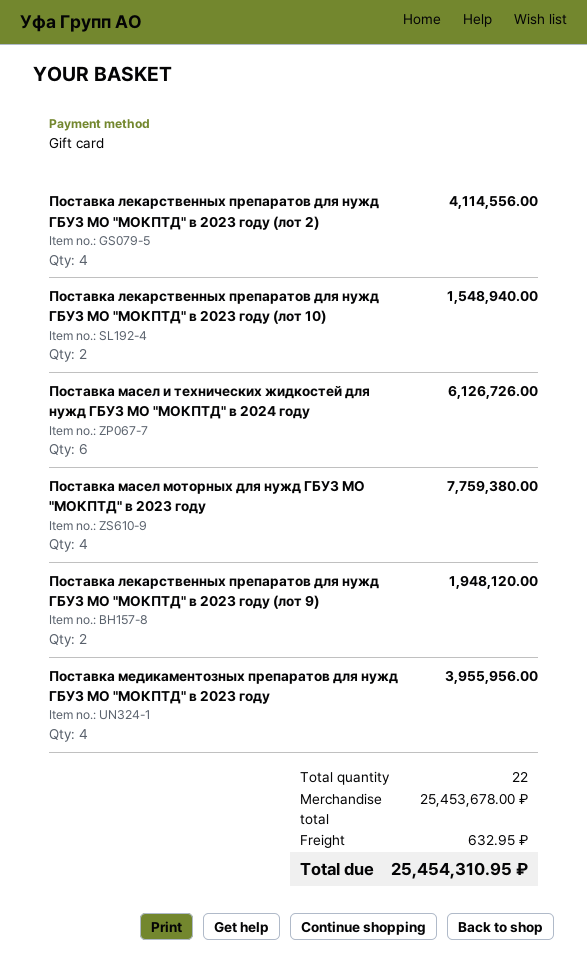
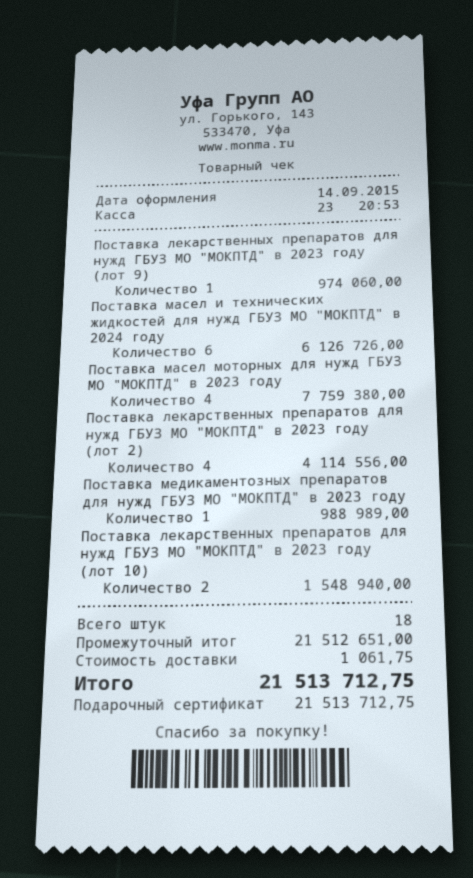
Поставка лекарственных препаратов для нужд ГБУЗ МО "МОКПТД" в 2023 году (лот 9): 2 for 1948120.00 -> 1 for 974060.00
Поставка медикаментозных препаратов для нужд ГБУЗ МО "МОКПТД" в 2023 году: 4 for 3955956.00 -> 1 for 988989.00
total quantity: 22 -> 18
subtotal: 25453678.00 -> 21512651.00
shipping: 632.95 -> 1061.75
total: 25454310.95 -> 21513712.75

